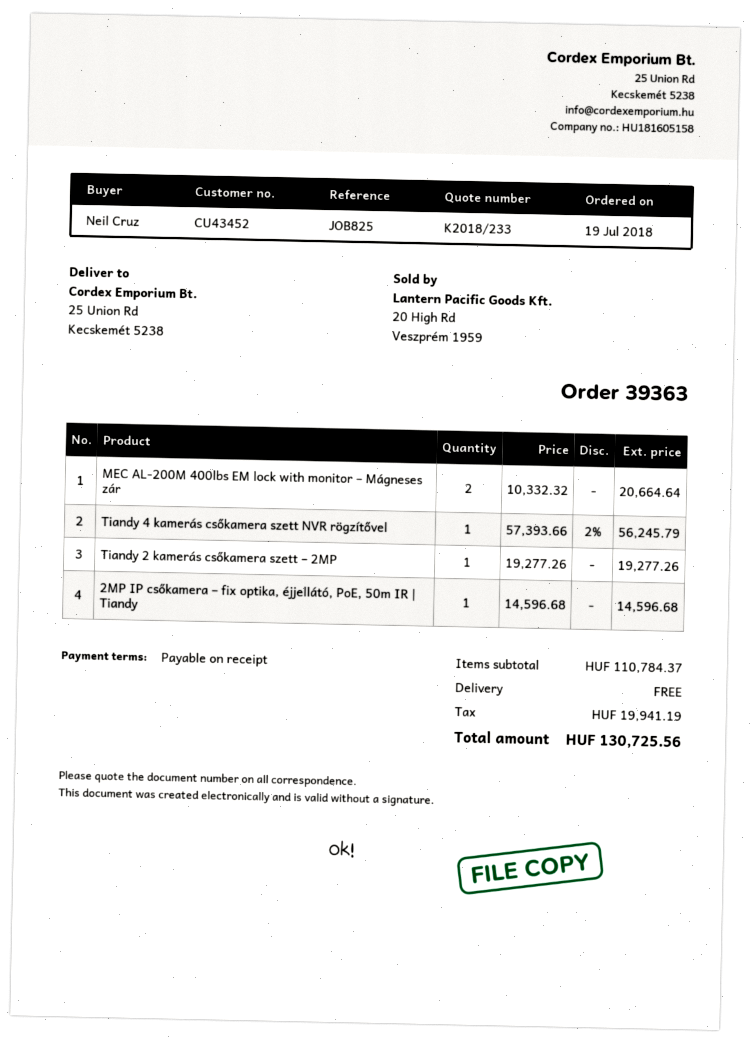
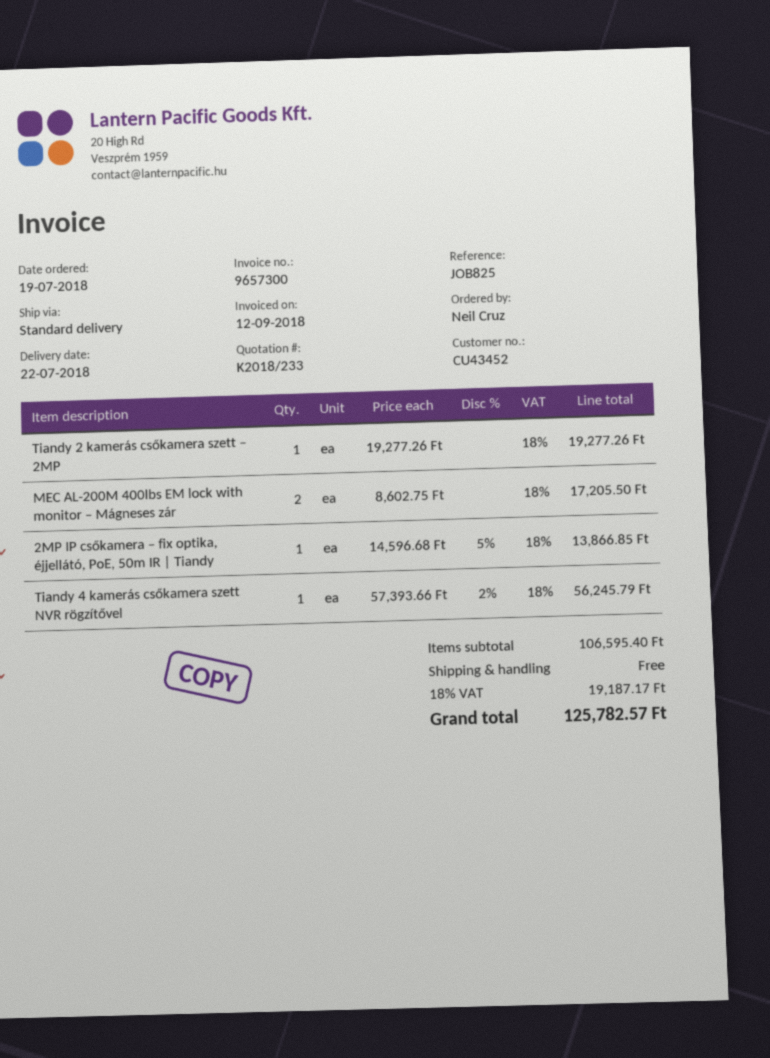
MEC AL-200M 400lbs EM lock with monitor – Mágneses zár: 2 x 10332.32 = 20664.64 -> 2 x 8602.75 = 17205.50
2MP IP csőkamera – fix optika, éjjellátó, PoE, 50m IR | Tiandy: 1 x 14596.68 = 14596.68 -> 1 x 14596.68 - 5% = 13866.85
subtotal: 110784.37 -> 106595.40
tax: 19941.19 -> 19187.17
total: 130725.56 -> 125782.57

